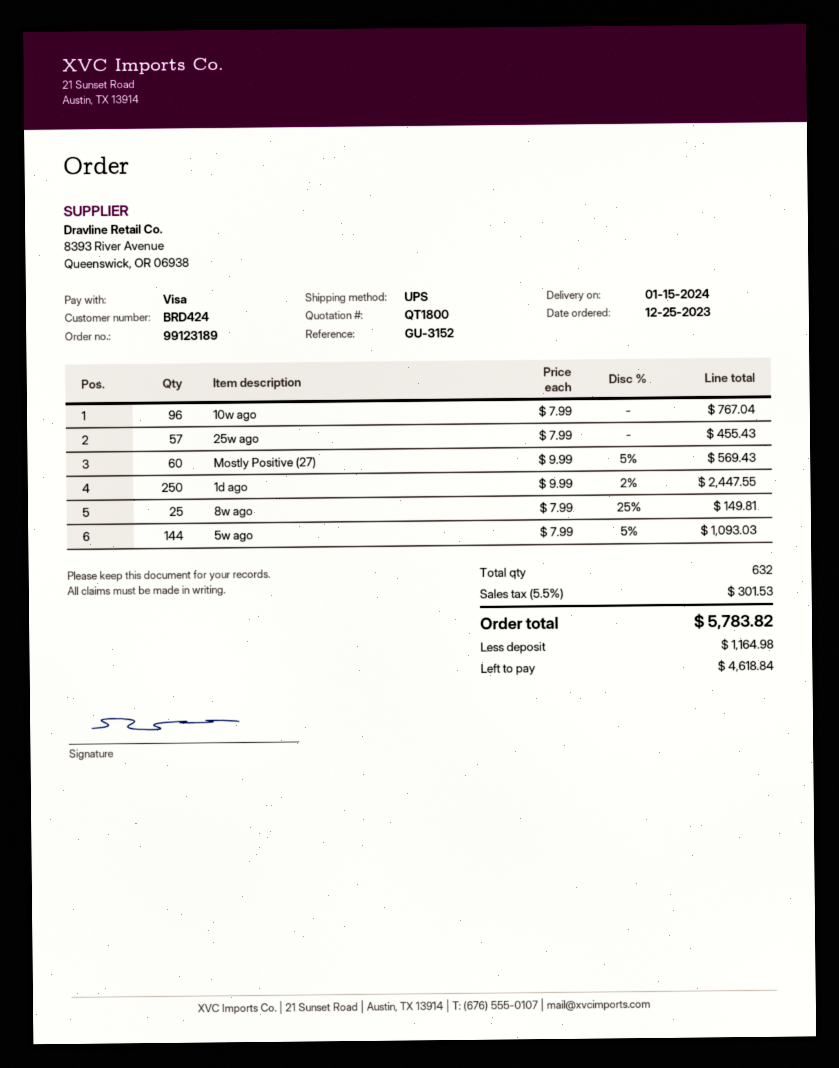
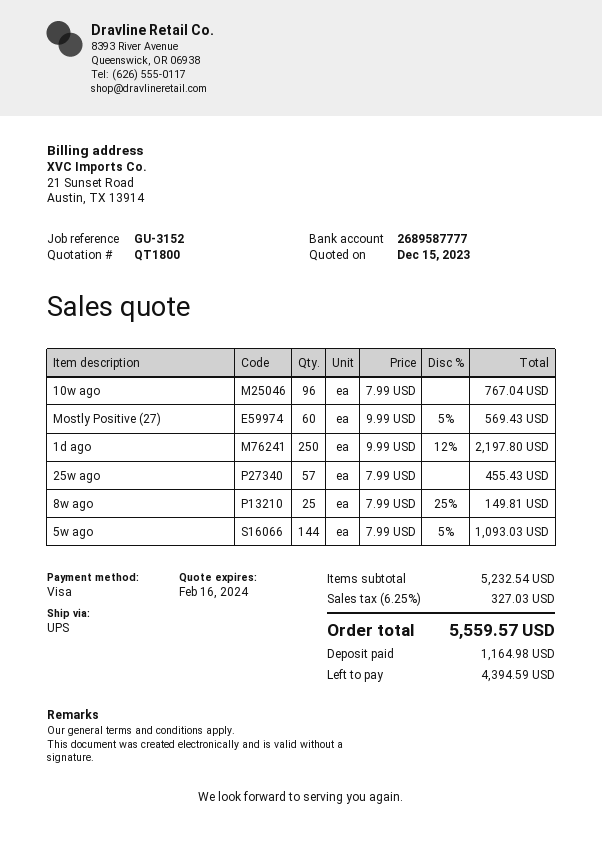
1d ago: 250 x 9.99 - 2% = 2447.55 -> 250 x 9.99 - 12% = 2197.80
tax: 5.5% = 301.53 -> 6.25% = 327.03
total: 5783.82 -> 5559.57
balance: 4618.84 -> 4394.59

